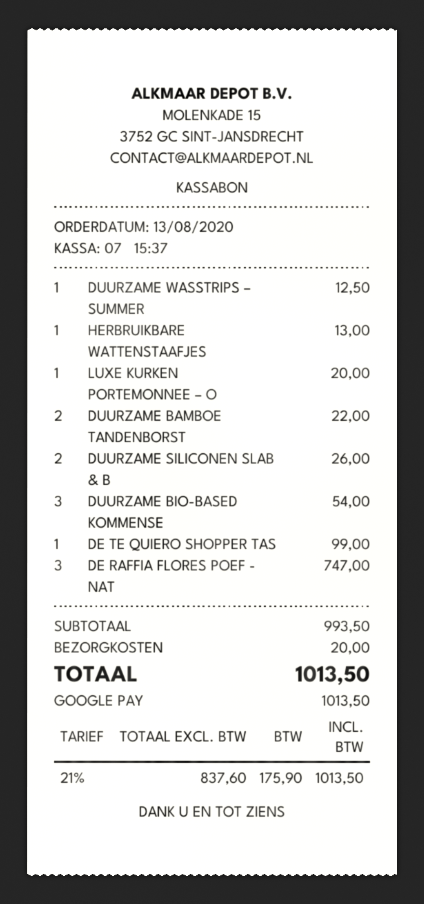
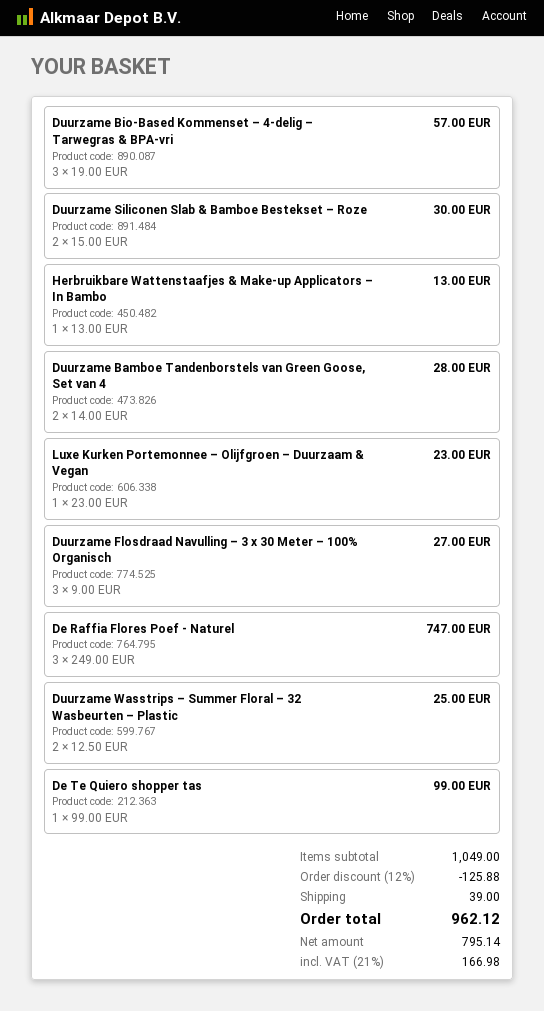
DUURZAME WASSTRIPS – SUMMER: 1 for 12.50 -> 2 for 25.00
LUXE KURKEN PORTEMONNEE – O: 1 for 20.00 -> 1 for 23.00
DUURZAME BAMBOE TANDENBORST: 2 for 22.00 -> 2 for 28.00
DUURZAME SILICONEN SLAB & B: 2 for 26.00 -> 2 for 30.00
DUURZAME BIO-BASED KOMMENSE: 3 for 54.00 -> 3 for 57.00
Duurzame Flosdraad Navulling – 3 x 30 Meter – 100% Organisch: none -> 3 for 27.00
subtotal: 993.50 -> 1049.00
discount: none -> 12% = 125.88
shipping: 20.00 -> 39.00
net: 837.60 -> 795.14
tax: 21% = 175.90 -> 21% = 166.98
total: 1013.50 -> 962.12

